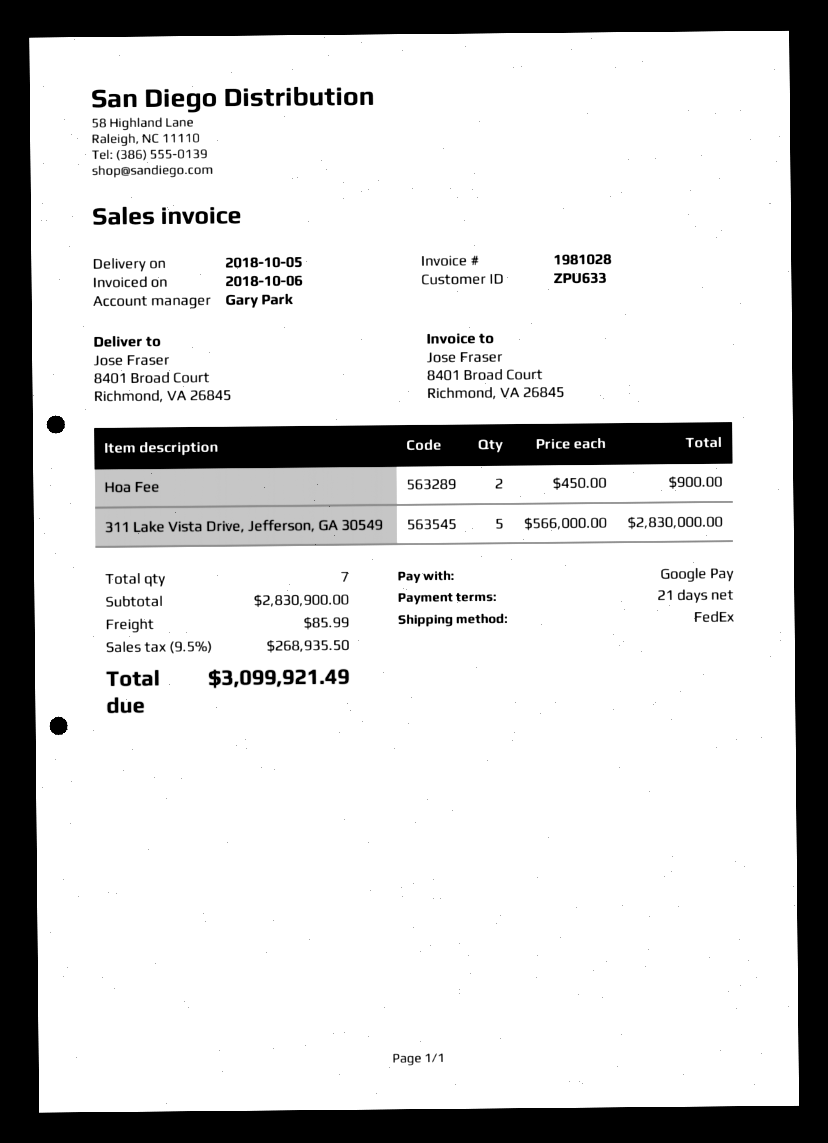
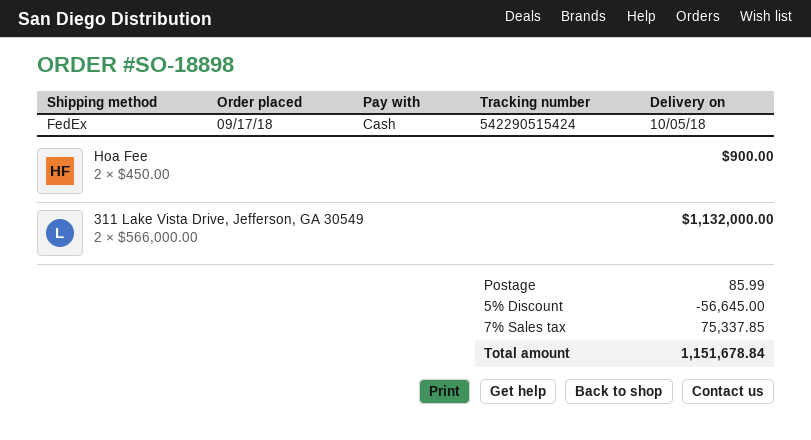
payment method: Google Pay -> cash
311 Lake Vista Drive, Jefferson, GA 30549: 5 x 566000.00 = 2830000.00 -> 2 x 566000.00 = 1132000.00
discount: none -> 5% = 56645.00
tax: 9.5% = 268935.50 -> 7% = 75337.85
total: 3099921.49 -> 1151678.84

